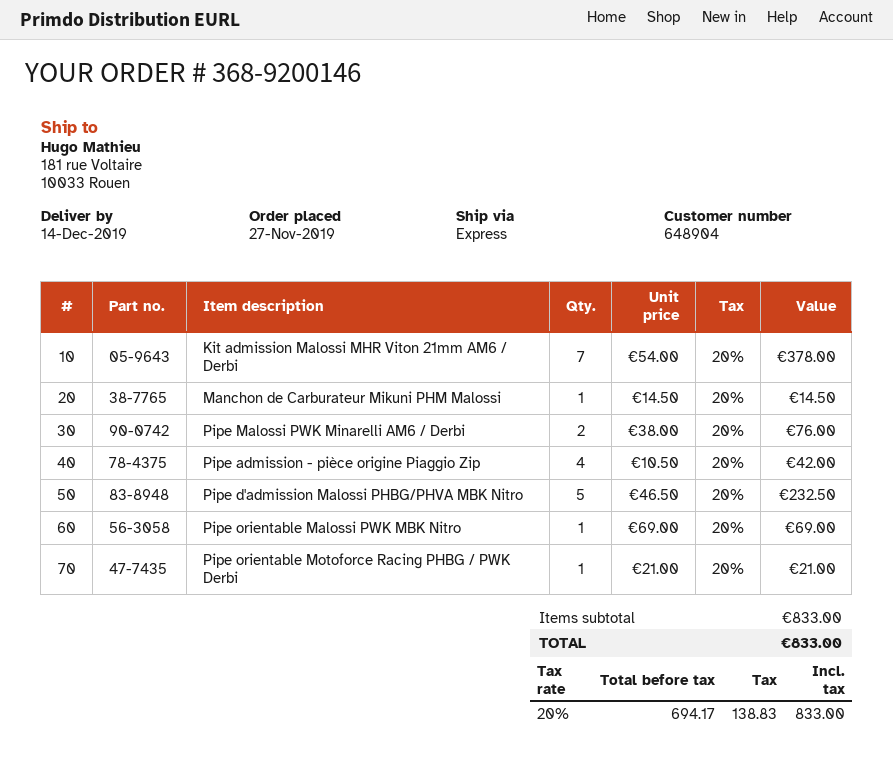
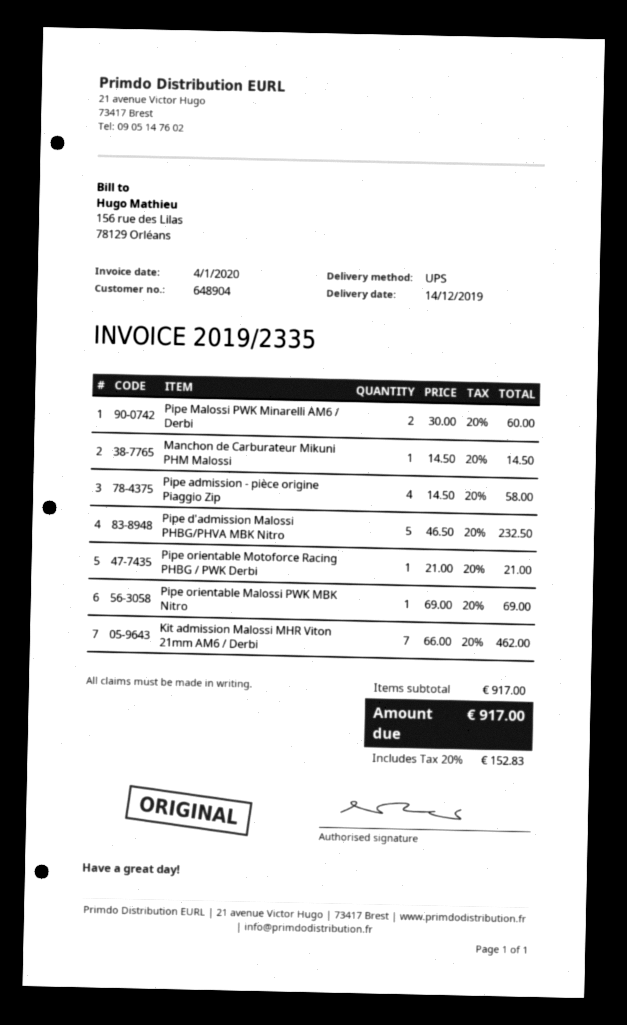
shipping method: express -> UPS
Kit admission Malossi MHR Viton 21mm AM6 / Derbi: 7 x 54.00 = 378.00 -> 7 x 66.00 = 462.00
Pipe Malossi PWK Minarelli AM6 / Derbi: 2 x 38.00 = 76.00 -> 2 x 30.00 = 60.00
Pipe admission - pièce origine Piaggio Zip: 4 x 10.50 = 42.00 -> 4 x 14.50 = 58.00
subtotal: 833.00 -> 917.00
tax: 20% = 138.83 -> 20% = 152.83
total: 833.00 -> 917.00

